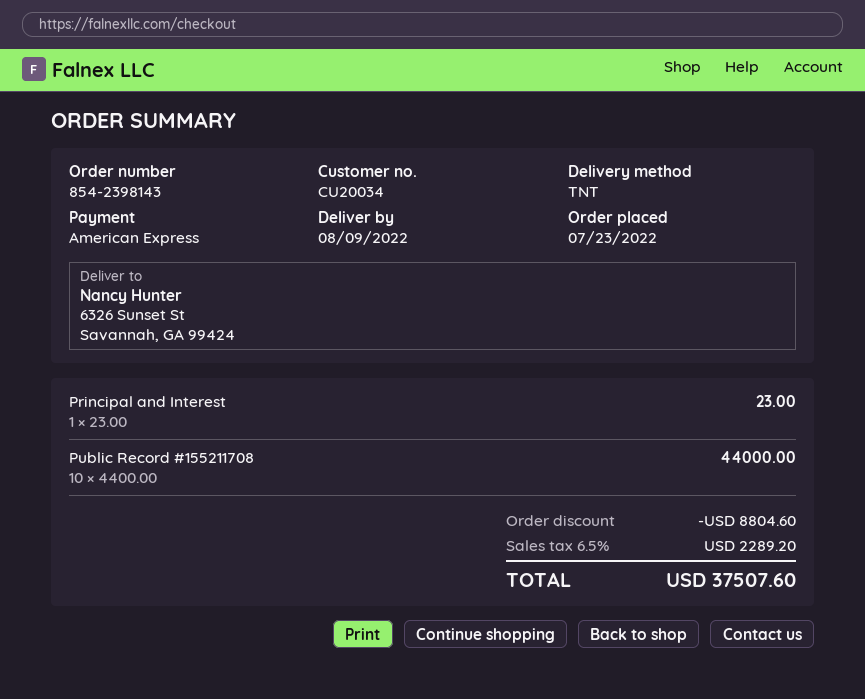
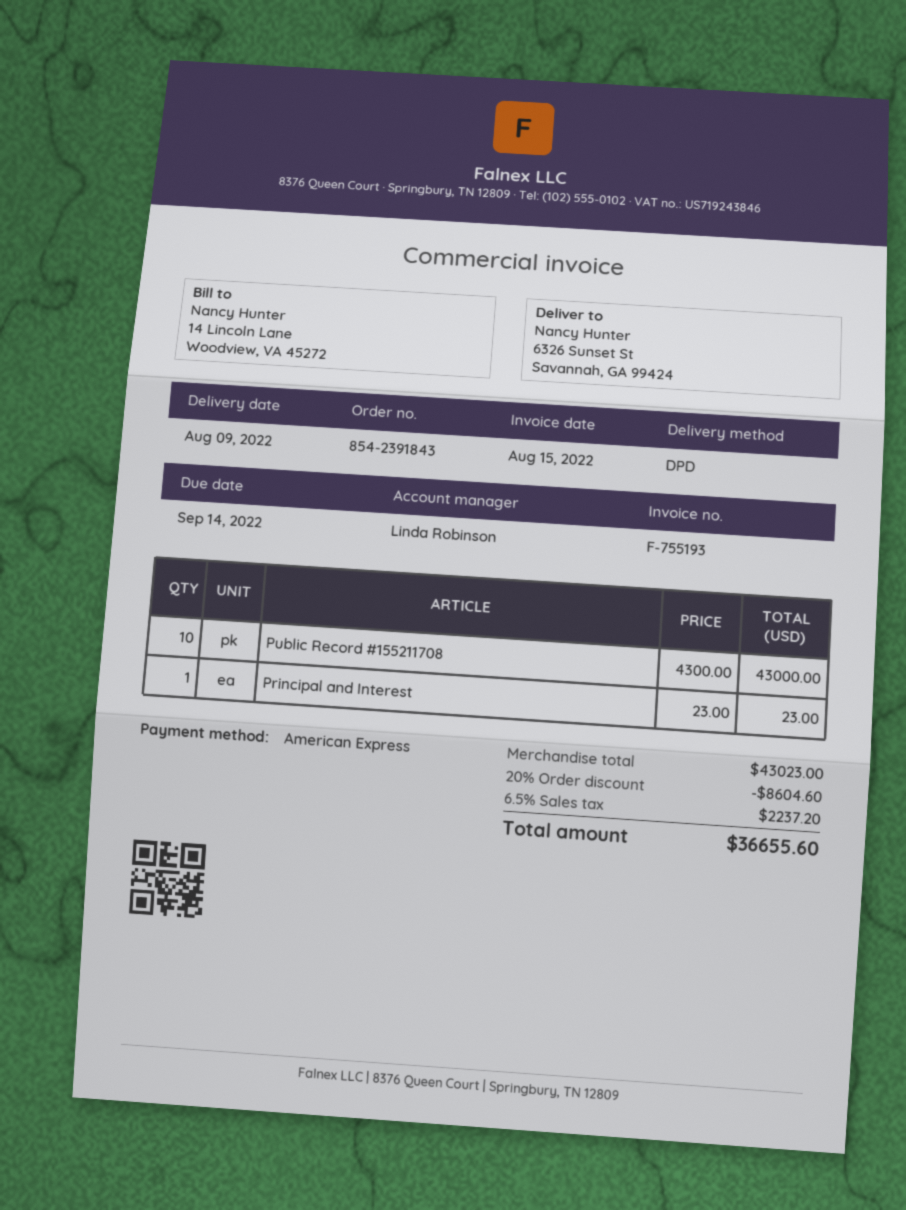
order number: 854-2398143 -> 854-2391843
shipping method: TNT -> DPD
Public Record #155211708: 10 x 4400.00 = 44000.00 -> 10 x 4300.00 = 43000.00
discount: 8804.60 -> 8604.60
tax: 6.5% = 2289.20 -> 6.5% = 2237.20
total: 37507.60 -> 36655.60

